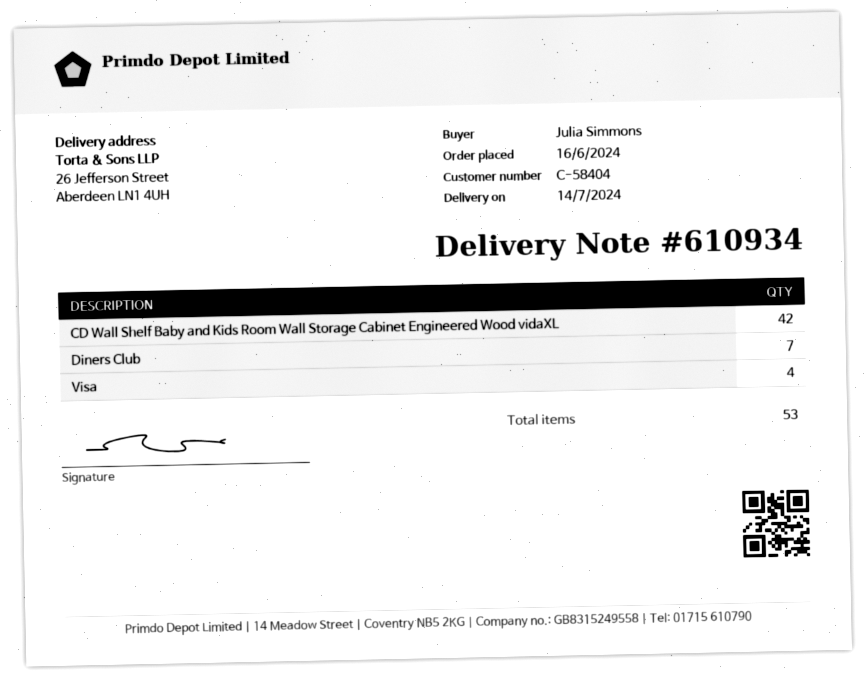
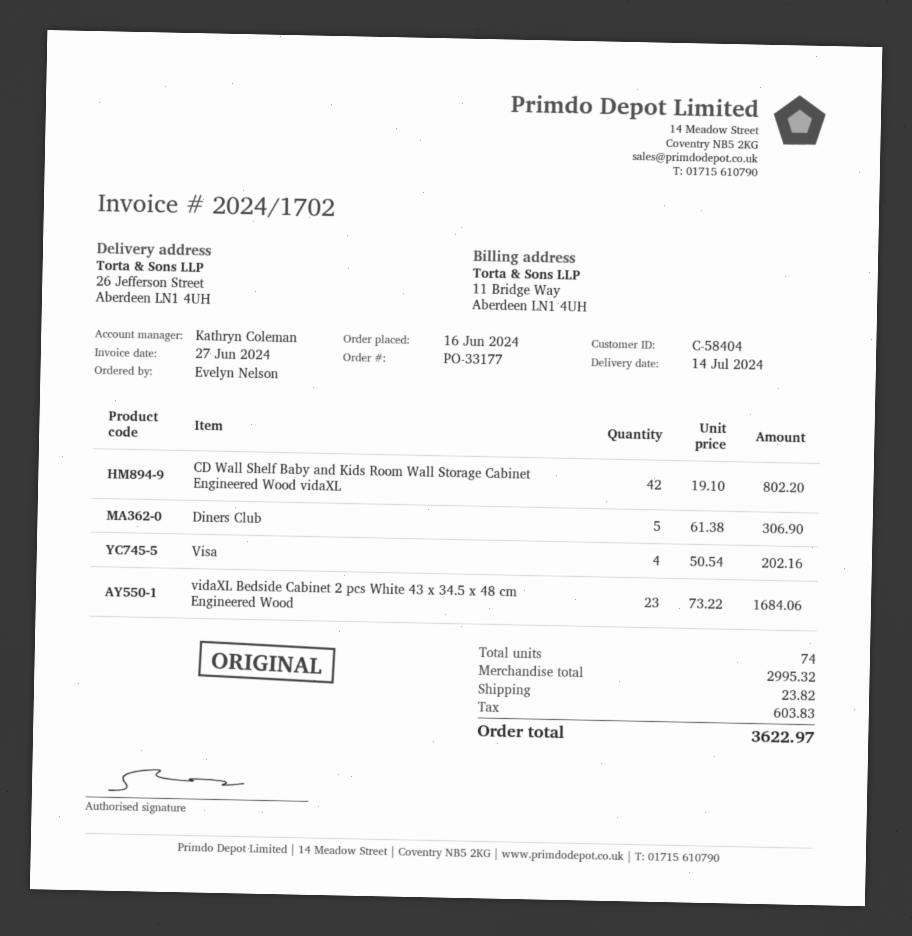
ordered by: Julia Simmons -> Evelyn Nelson
Diners Club: 7 -> 5
vidaXL Bedside Cabinet 2 pcs White 43 x 34.5 x 48 cm Engineered Wood: none -> 23
total quantity: 53 -> 74

